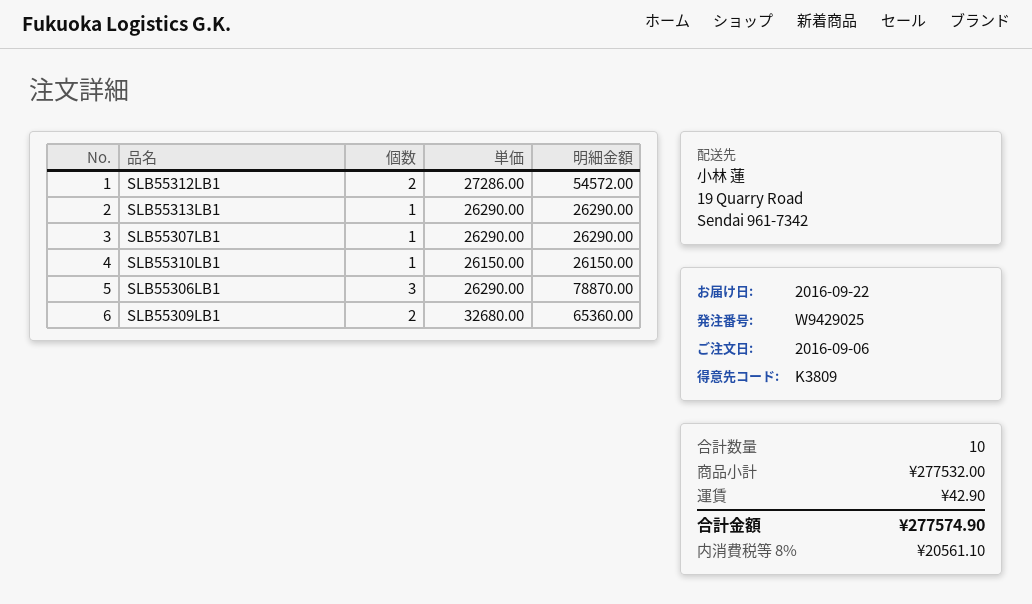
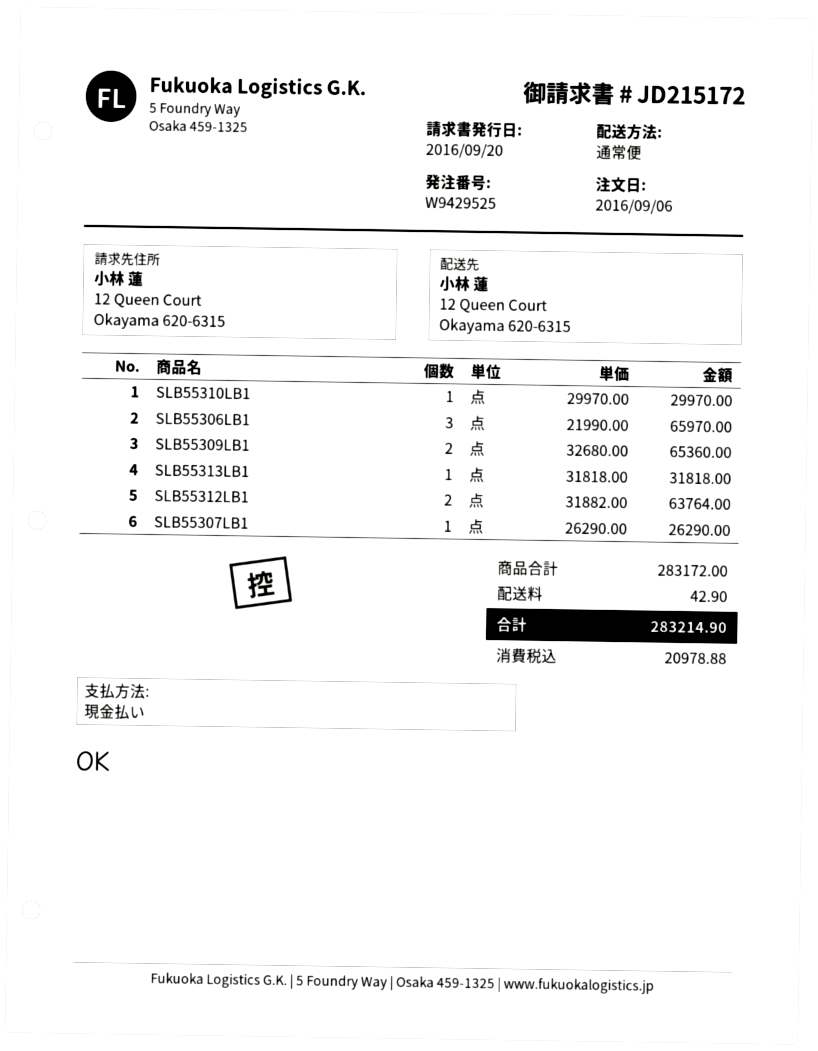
order number: W9429025 -> W9429525
ship to: 19 Quarry Road, Sendai 961-7342 -> 12 Queen Court, Okayama 620-6315
SLB55312LB1: 2 x 27286.00 = 54572.00 -> 2 x 31882.00 = 63764.00
SLB55313LB1: 1 x 26290.00 = 26290.00 -> 1 x 31818.00 = 31818.00
SLB55310LB1: 1 x 26150.00 = 26150.00 -> 1 x 29970.00 = 29970.00
SLB55306LB1: 3 x 26290.00 = 78870.00 -> 3 x 21990.00 = 65970.00
subtotal: 277532.00 -> 283172.00
tax: 20561.10 -> 20978.88
total: 277574.90 -> 283214.90

